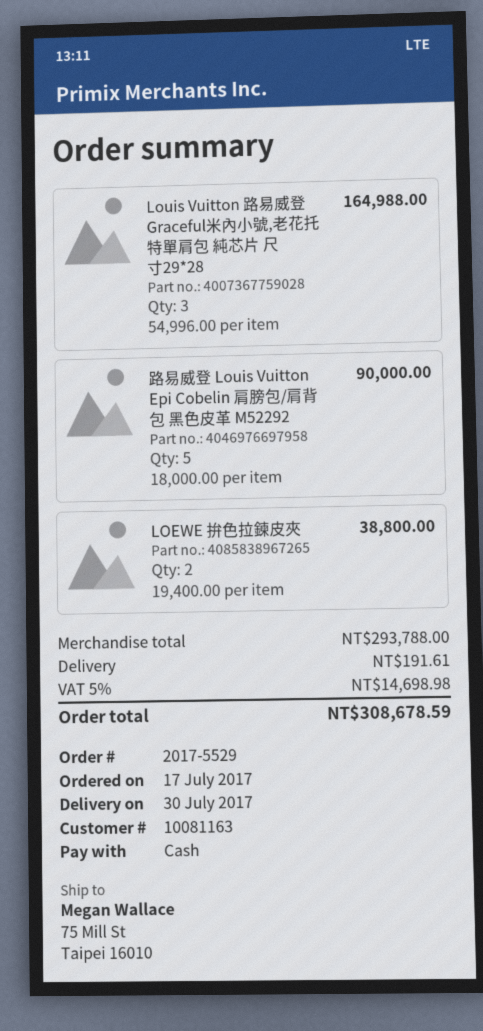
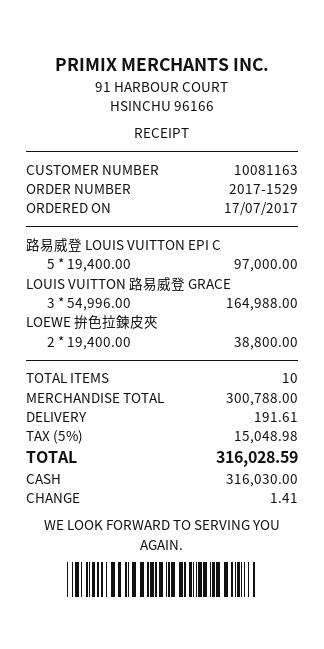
order number: 2017-5529 -> 2017-1529
路易威登 Louis Vuitton Epi Cobelin 肩膀包/肩背包 黑色皮革 M52292: 5 x 18000.00 = 90000.00 -> 5 x 19400.00 = 97000.00
subtotal: 293788.00 -> 300788.00
tax: 5% = 14698.98 -> 5% = 15048.98
total: 308678.59 -> 316028.59

